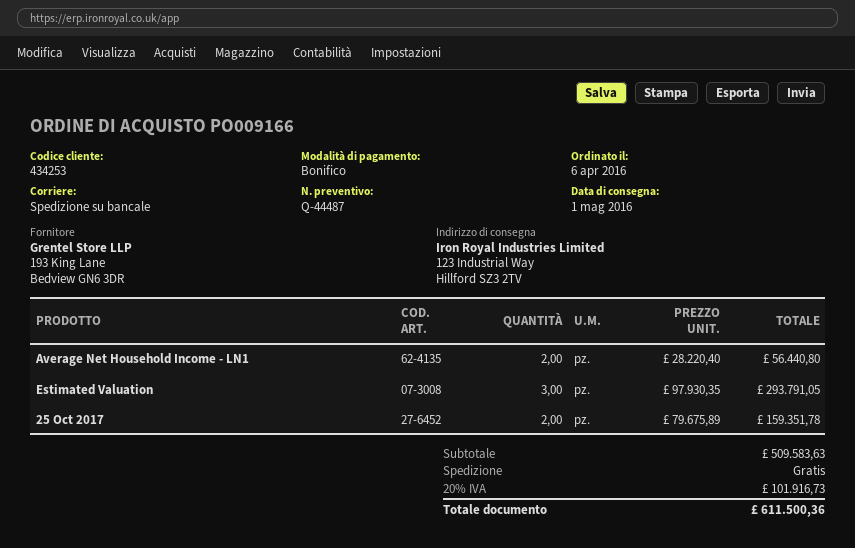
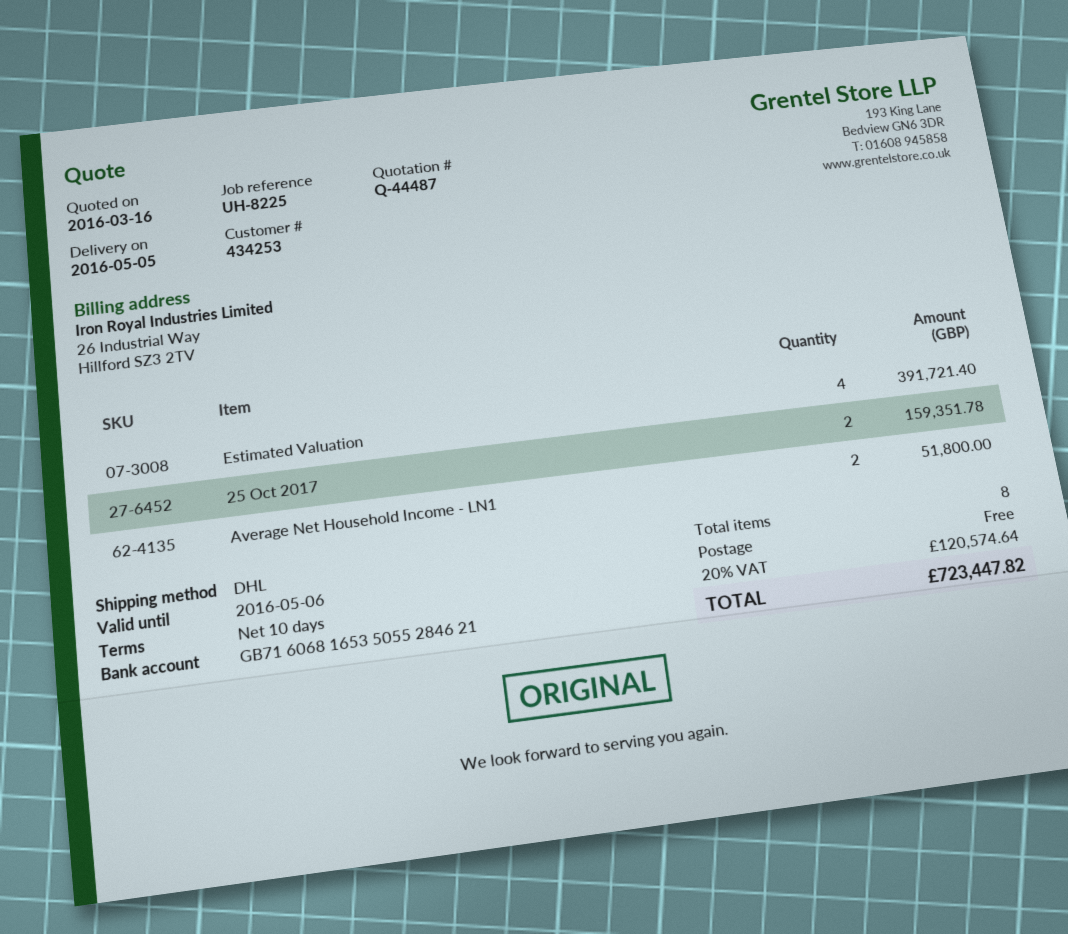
delivery date: 2016-05-01 -> 2016-05-05
shipping method: pallet freight -> DHL
Average Net Household Income - LN1: 2 for 56440.80 -> 2 for 51800.00
Estimated Valuation: 3 for 293791.05 -> 4 for 391721.40
tax: 20% = 101916.73 -> 20% = 120574.64
total: 611500.36 -> 723447.82

